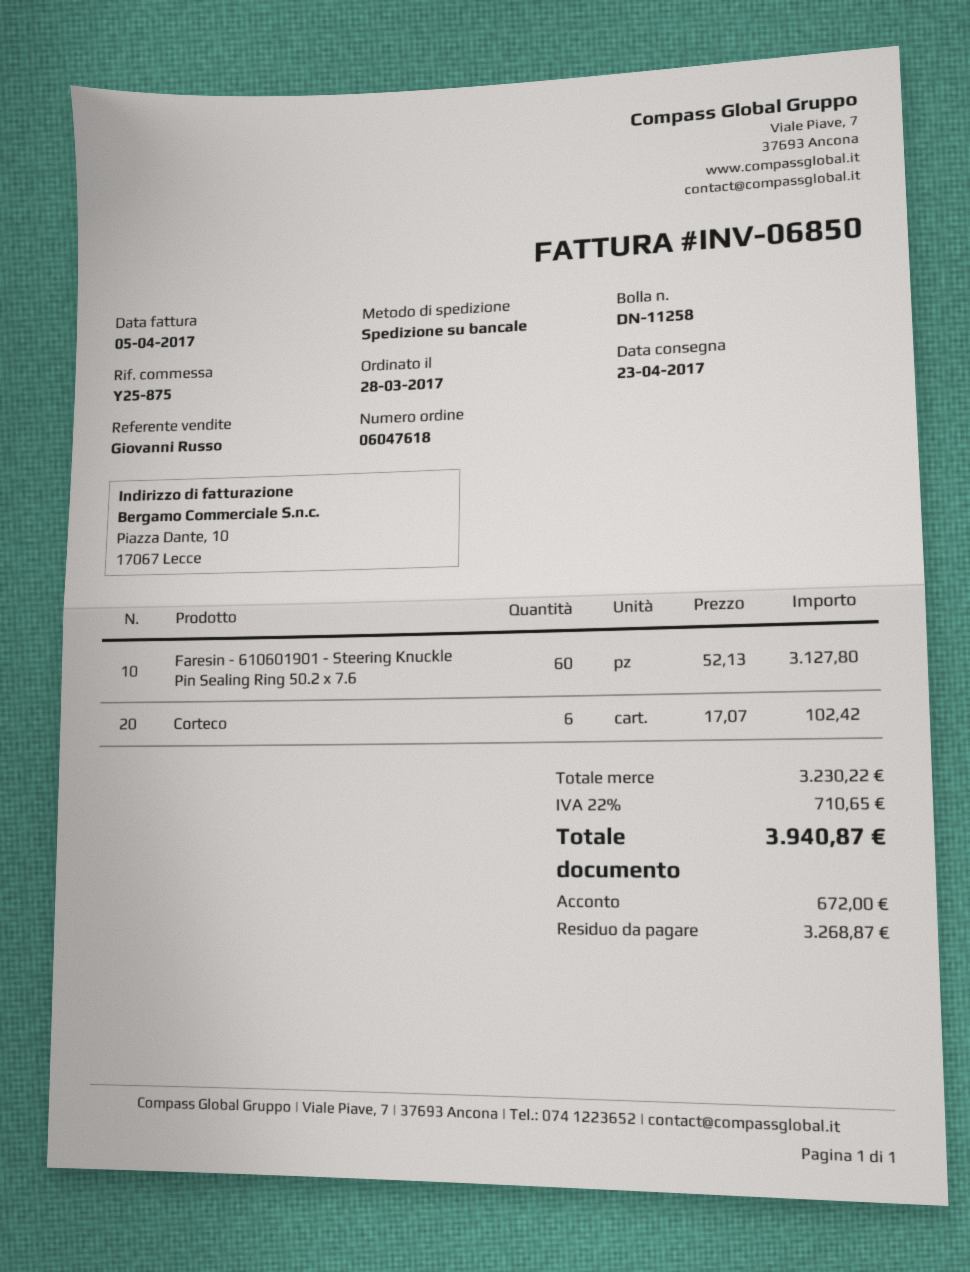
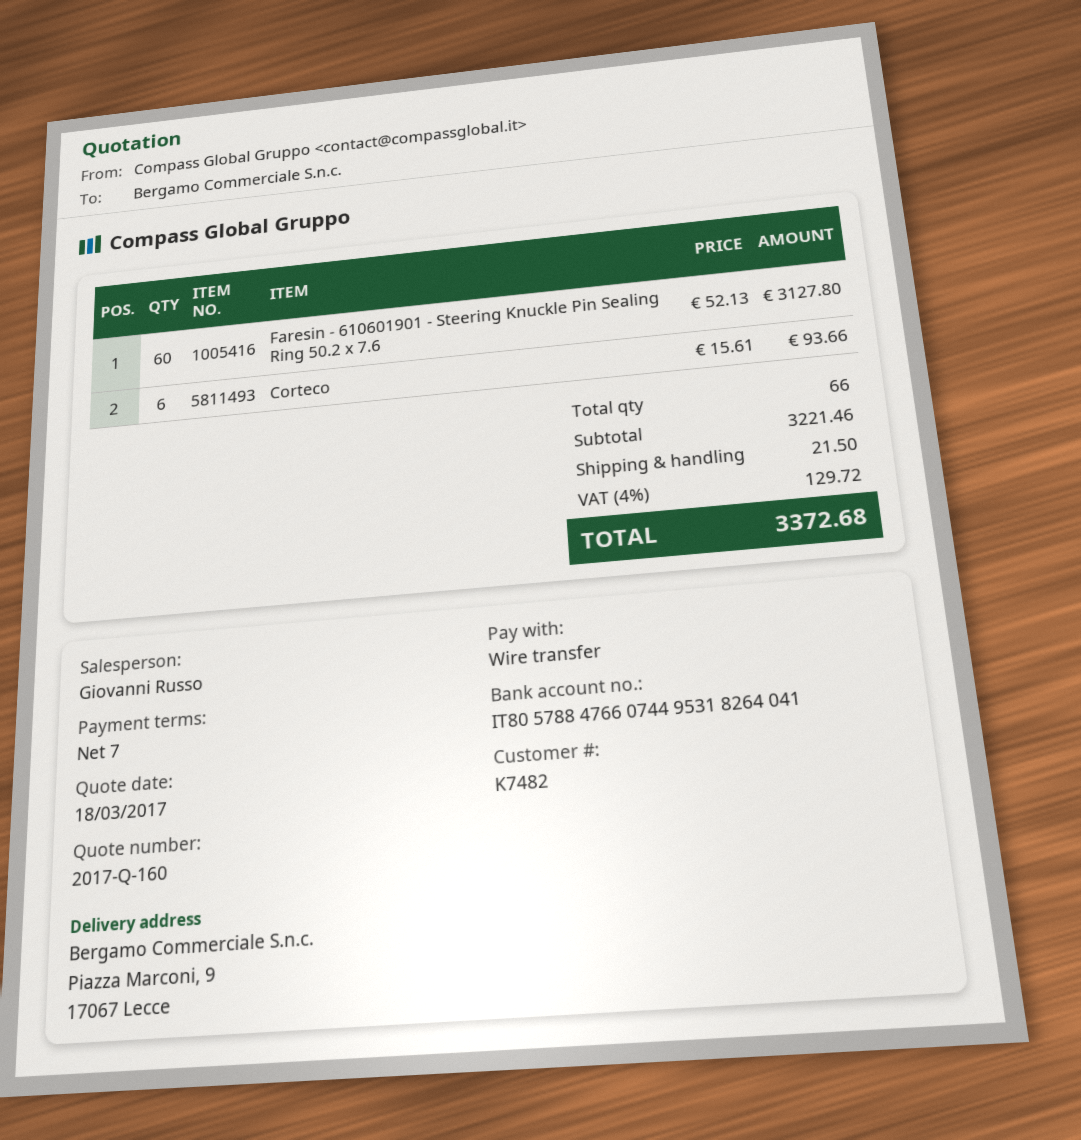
Corteco: 6 x 17.07 = 102.42 -> 6 x 15.61 = 93.66
subtotal: 3230.22 -> 3221.46
shipping: none -> 21.50
tax: 22% = 710.65 -> 4% = 129.72
total: 3940.87 -> 3372.68

